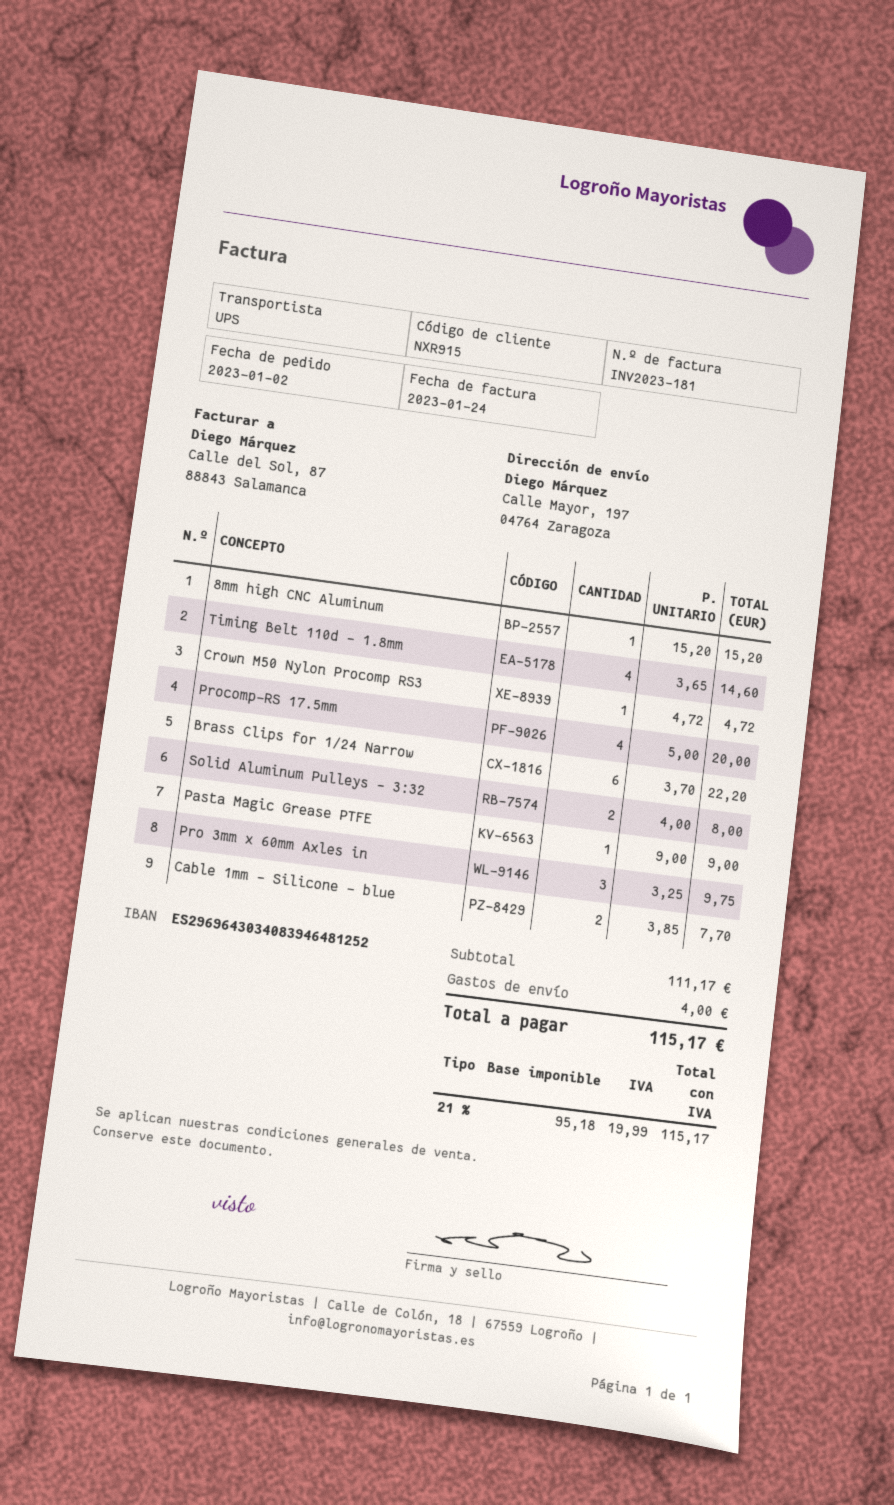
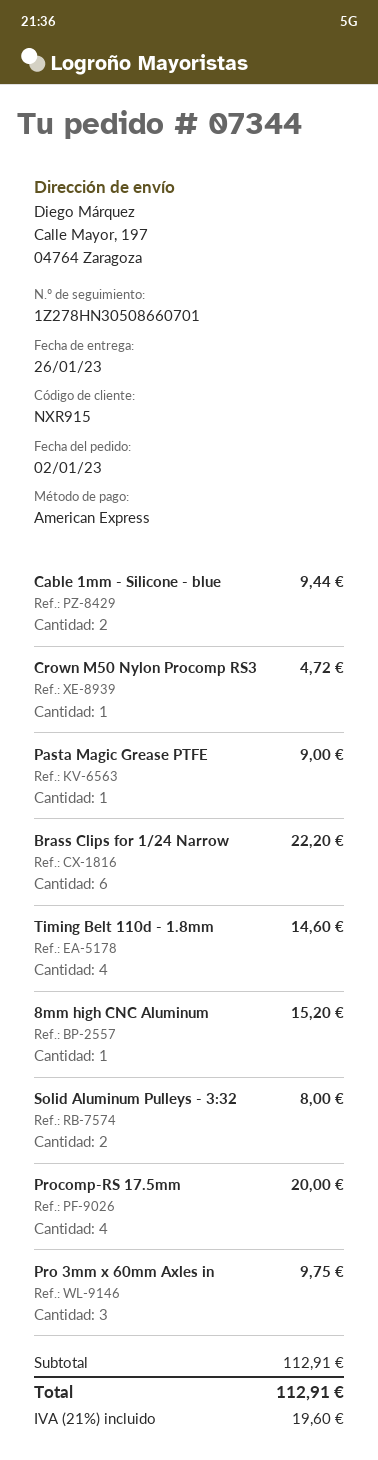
Cable 1mm - Silicone - blue: 2 for 7.70 -> 2 for 9.44
subtotal: 111.17 -> 112.91
shipping: 4.00 -> none
tax: 21% = 19.99 -> 21% = 19.60
total: 115.17 -> 112.91

